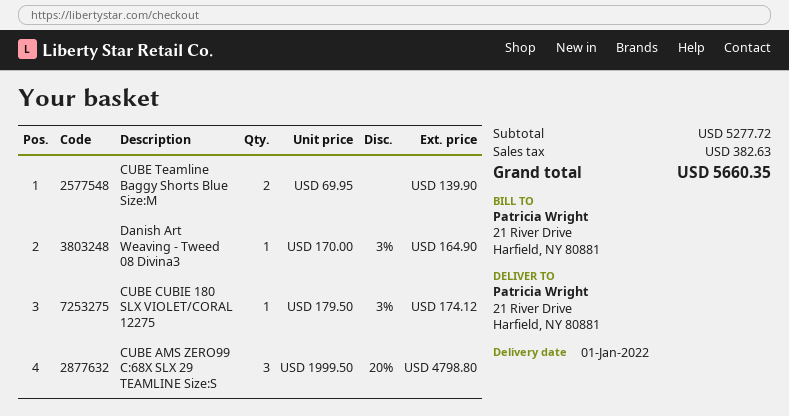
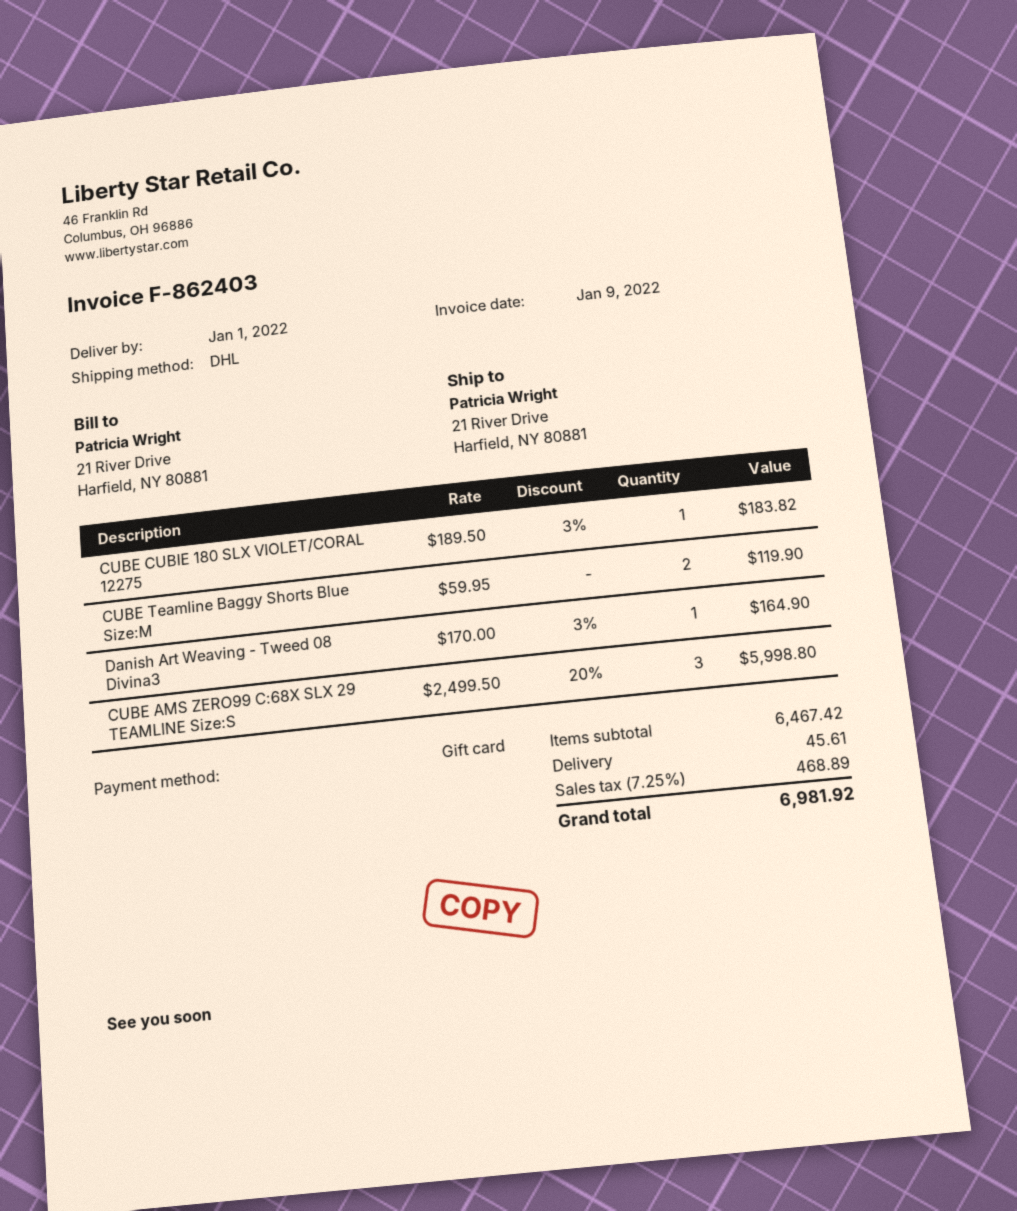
CUBE Teamline Baggy Shorts Blue Size:M: 2 x 69.95 = 139.90 -> 2 x 59.95 = 119.90
CUBE CUBIE 180 SLX VIOLET/CORAL 12275: 1 x 179.50 - 3% = 174.12 -> 1 x 189.50 - 3% = 183.82
CUBE AMS ZERO99 C:68X SLX 29 TEAMLINE Size:S: 3 x 1999.50 - 20% = 4798.80 -> 3 x 2499.50 - 20% = 5998.80
subtotal: 5277.72 -> 6467.42
shipping: none -> 45.61
tax: 382.63 -> 468.89
total: 5660.35 -> 6981.92

